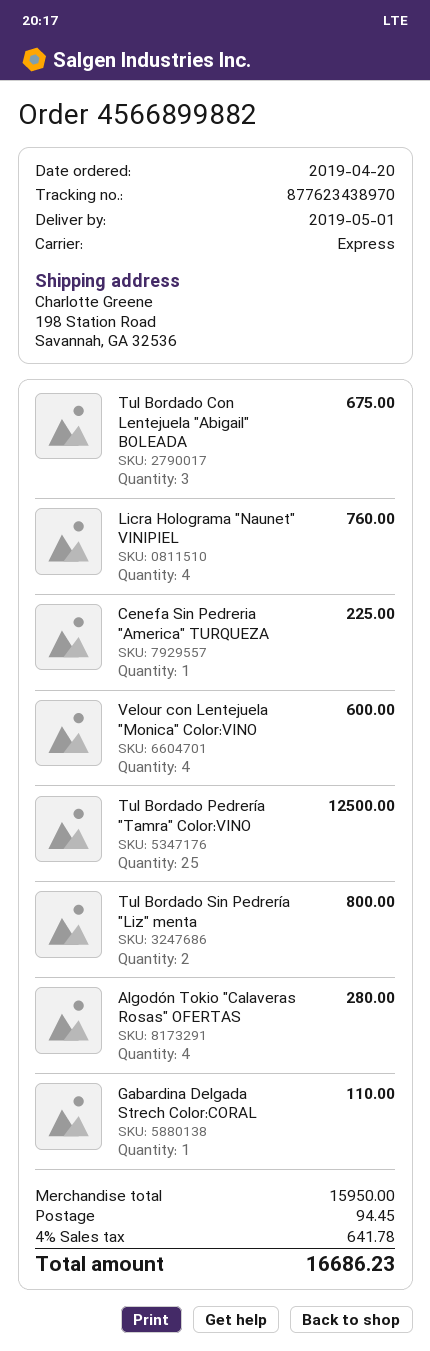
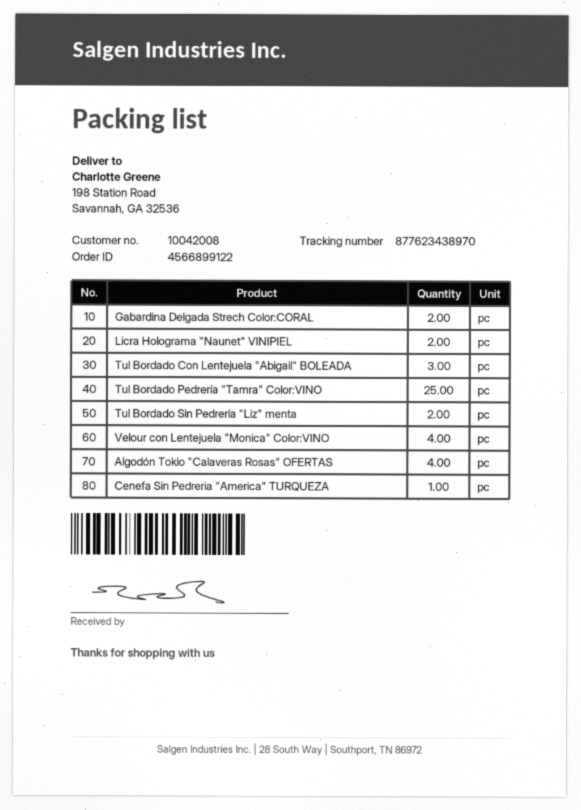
order number: 4566899882 -> 4566899122
Licra Holograma "Naunet" VINIPIEL: 4 -> 2
Gabardina Delgada Strech Color:CORAL: 1 -> 2

